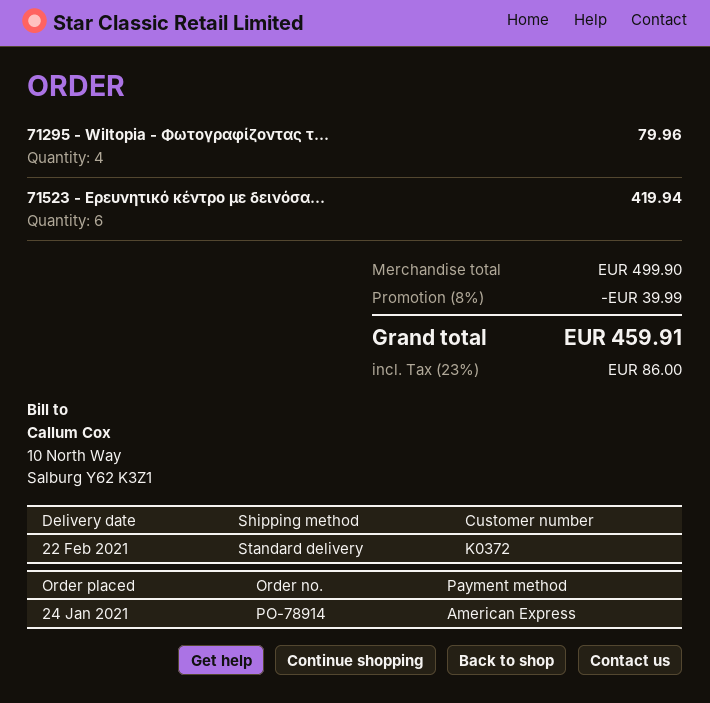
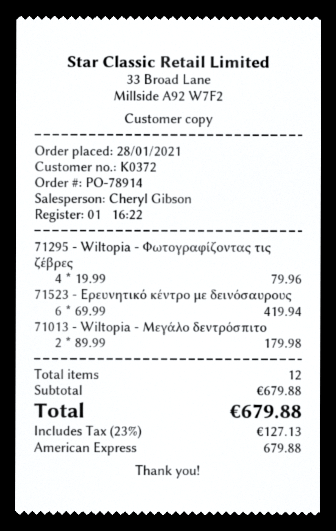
order date: 2021-01-24 -> 2021-01-28
71013 - Wiltopia - Μεγάλο δεντρόσπιτο: none -> 2 for 179.98
subtotal: 499.90 -> 679.88
discount: 8% = 39.99 -> none
tax: 23% = 86.00 -> 23% = 127.13
total: 459.91 -> 679.88

